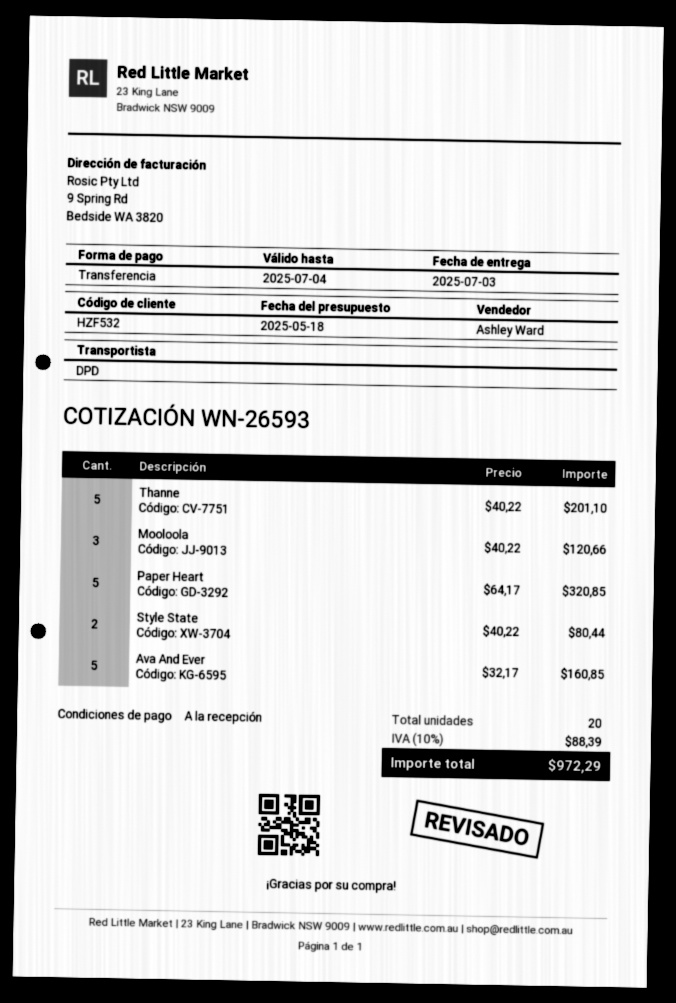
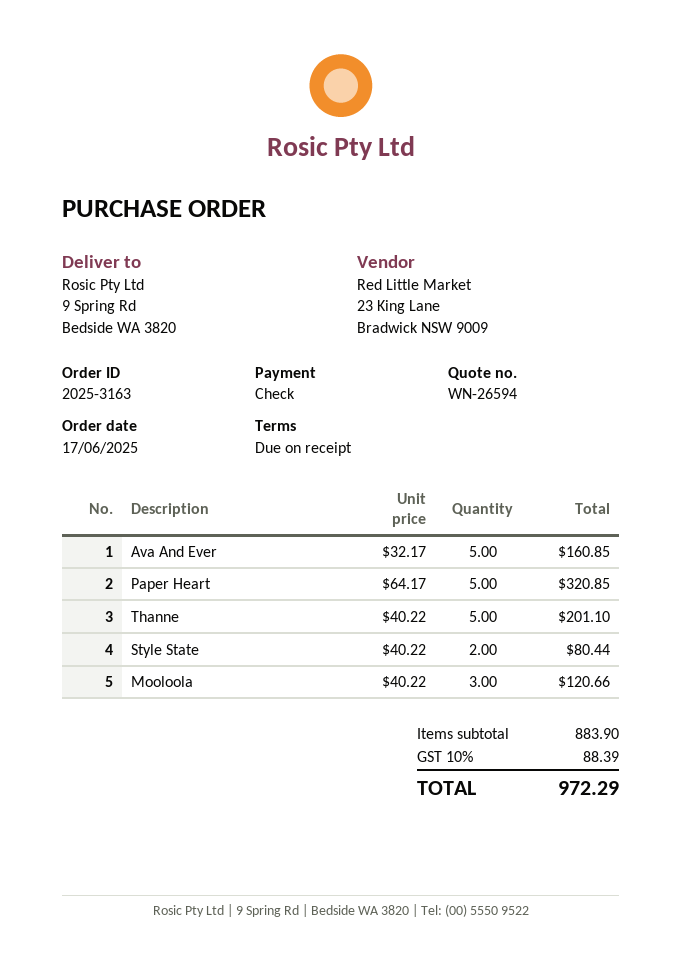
quote number: WN-26593 -> WN-26594
payment method: bank transfer -> cheque

